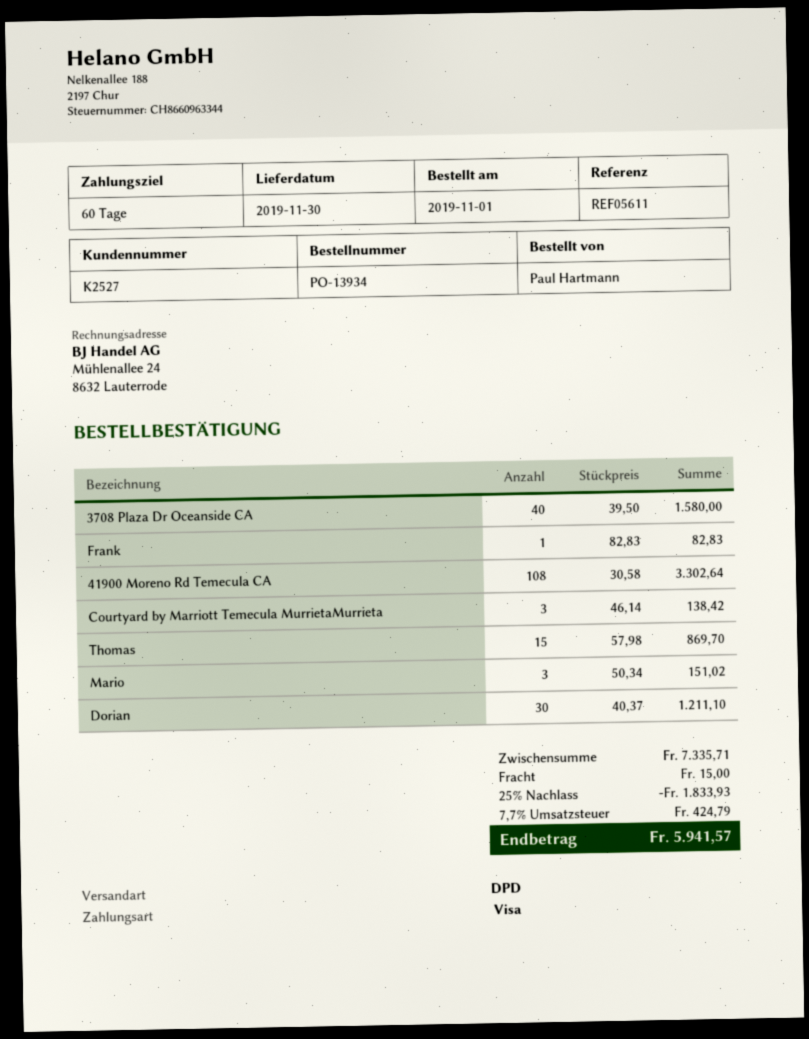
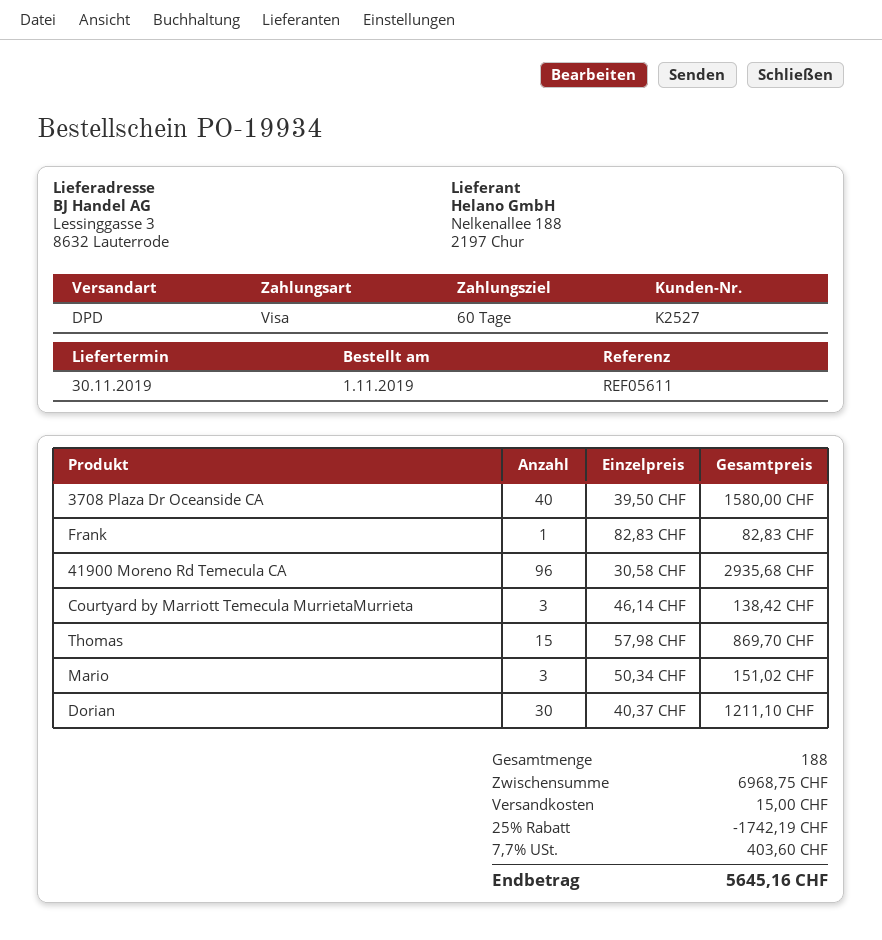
order number: PO-13934 -> PO-19934
41900 Moreno Rd Temecula CA: 108 x 30.58 = 3302.64 -> 96 x 30.58 = 2935.68
subtotal: 7335.71 -> 6968.75
discount: 25% = 1833.93 -> 25% = 1742.19
tax: 7.7% = 424.79 -> 7.7% = 403.60
total: 5941.57 -> 5645.16

